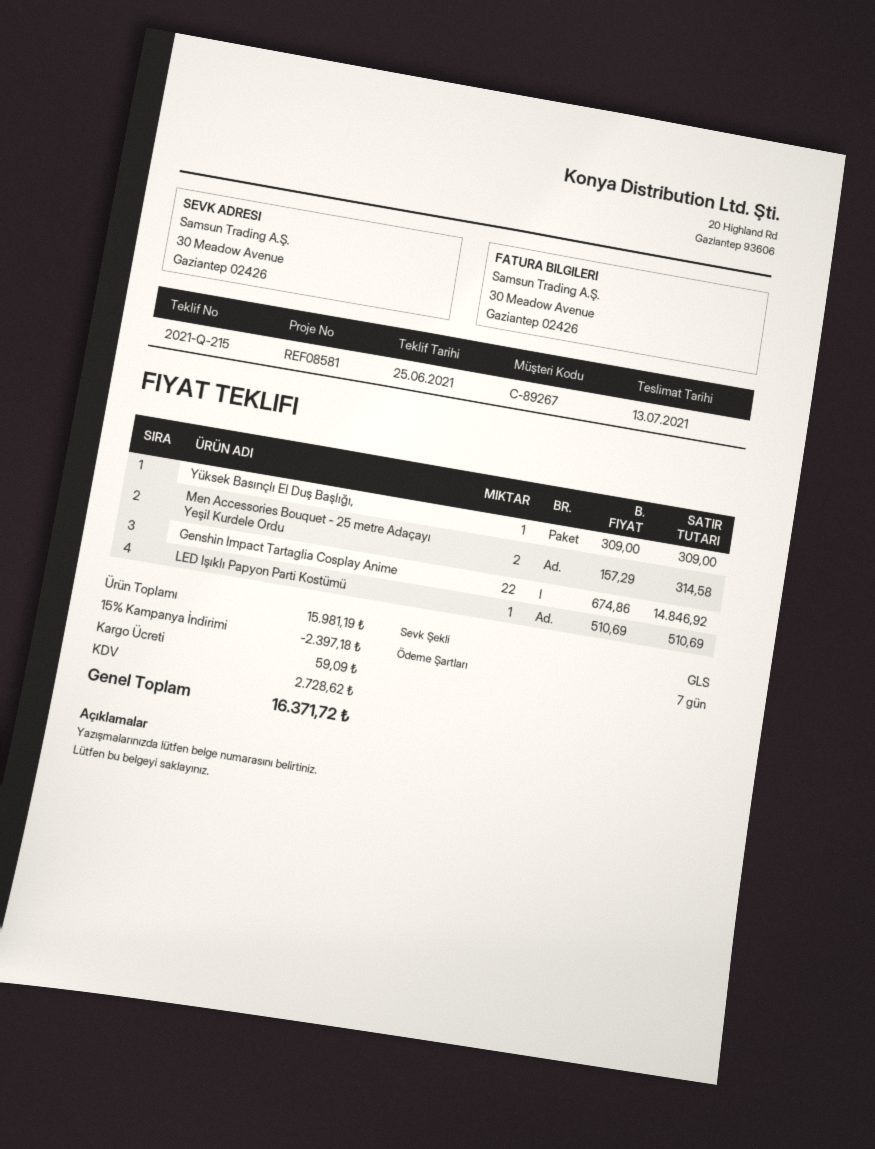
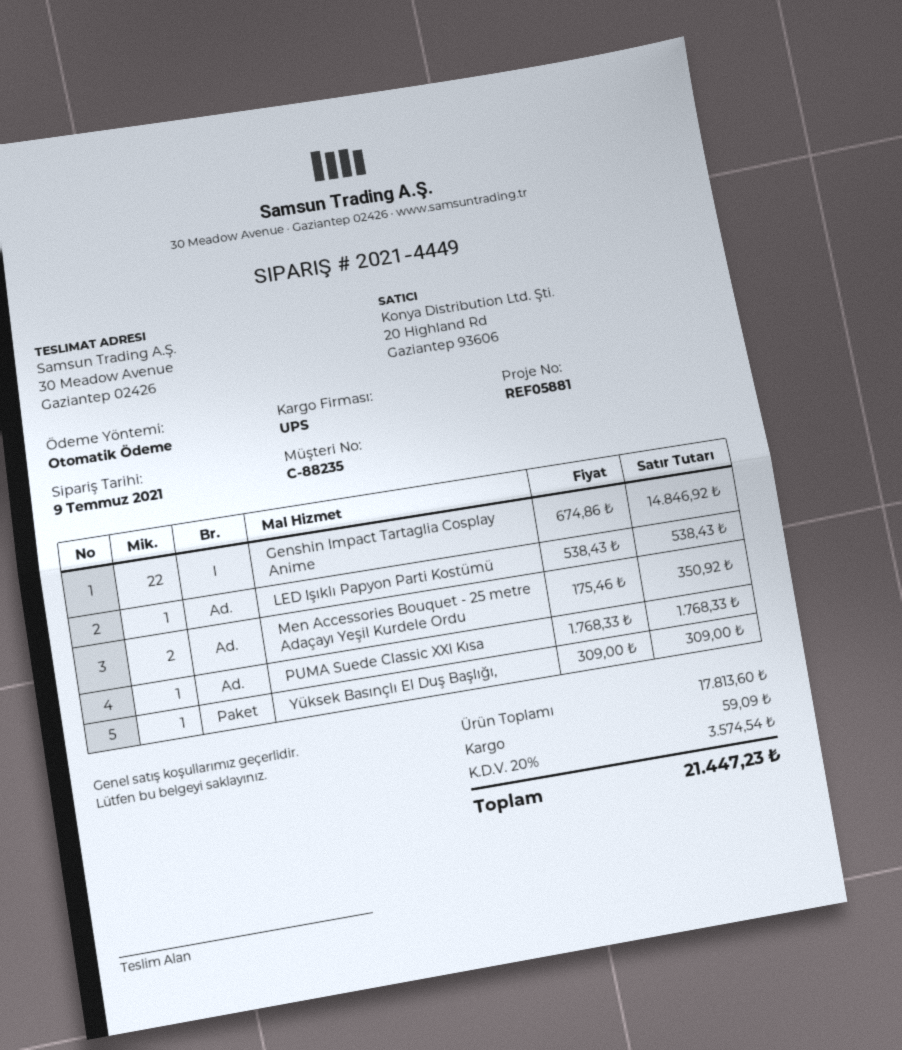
customer number: C-89267 -> C-88235
reference: REF08581 -> REF05881
shipping method: GLS -> UPS
Men Accessories Bouquet - 25 metre Adaçayı Yeşil Kurdele Ordu: 2 x 157.29 = 314.58 -> 2 x 175.46 = 350.92
LED Işıklı Papyon Parti Kostümü: 1 x 510.69 = 510.69 -> 1 x 538.43 = 538.43
PUMA Suede Classic XXI Kısa: none -> 1 x 1768.33 = 1768.33
subtotal: 15981.19 -> 17813.60
discount: 15% = 2397.18 -> none
tax: 2728.62 -> 3574.54
total: 16371.72 -> 21447.23

